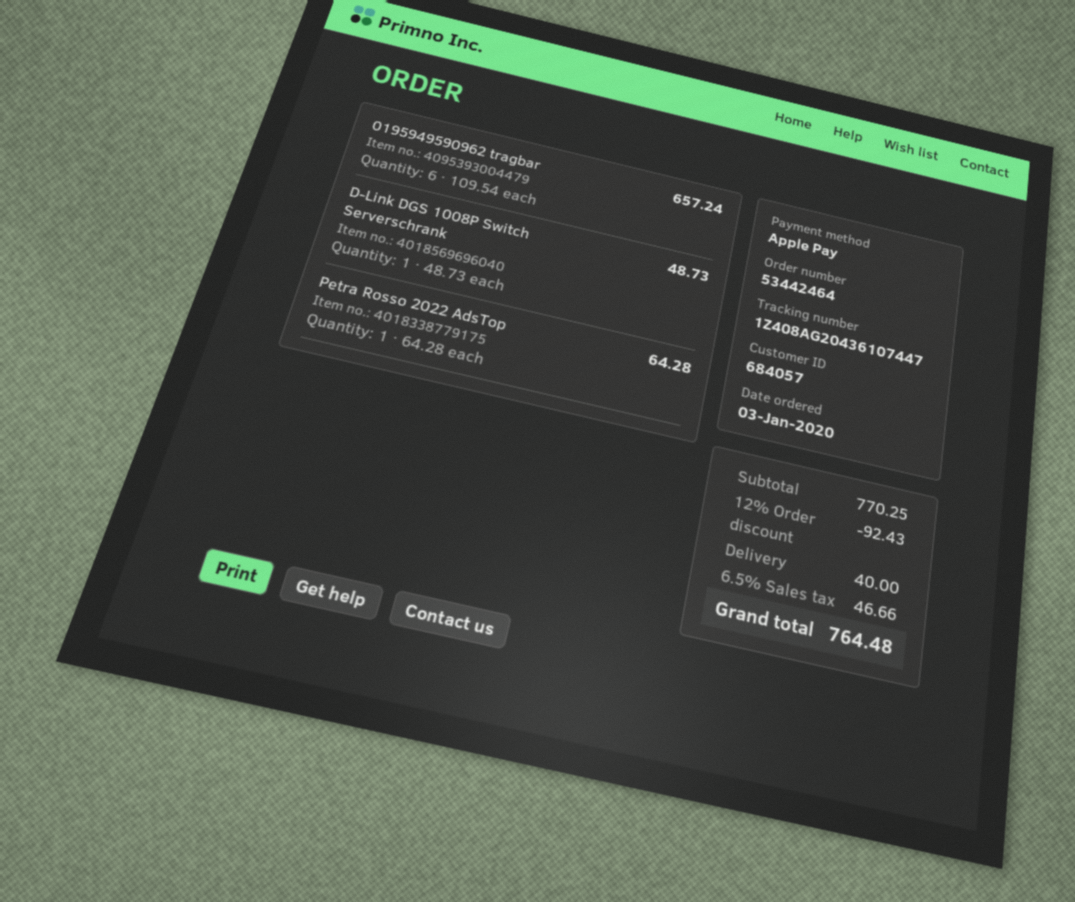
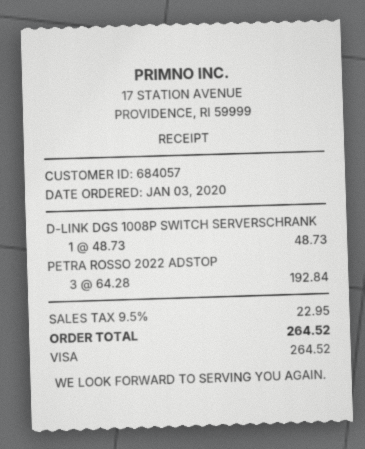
payment method: Apple Pay -> Visa
0195949590962 tragbar: 6 x 109.54 = 657.24 -> none
Petra Rosso 2022 AdsTop: 1 x 64.28 = 64.28 -> 3 x 64.28 = 192.84
discount: 12% = 92.43 -> none
shipping: 40.00 -> none
tax: 6.5% = 46.66 -> 9.5% = 22.95
total: 764.48 -> 264.52

